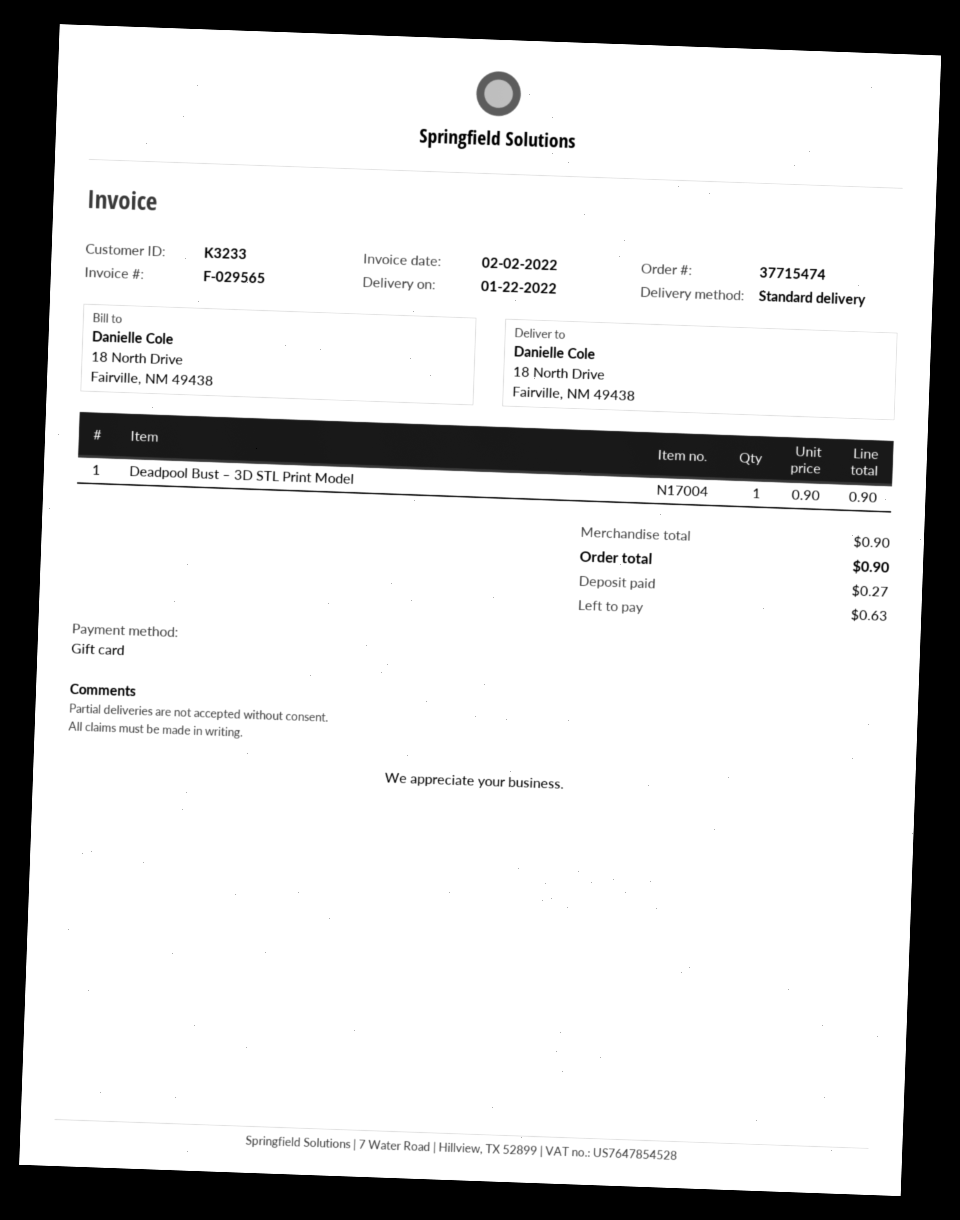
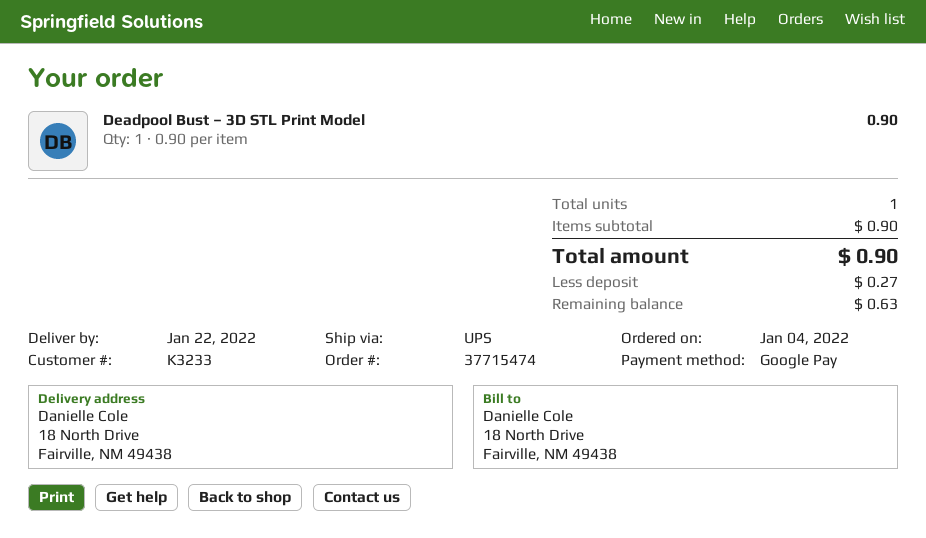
payment method: gift card -> Google Pay
shipping method: standard -> UPS

